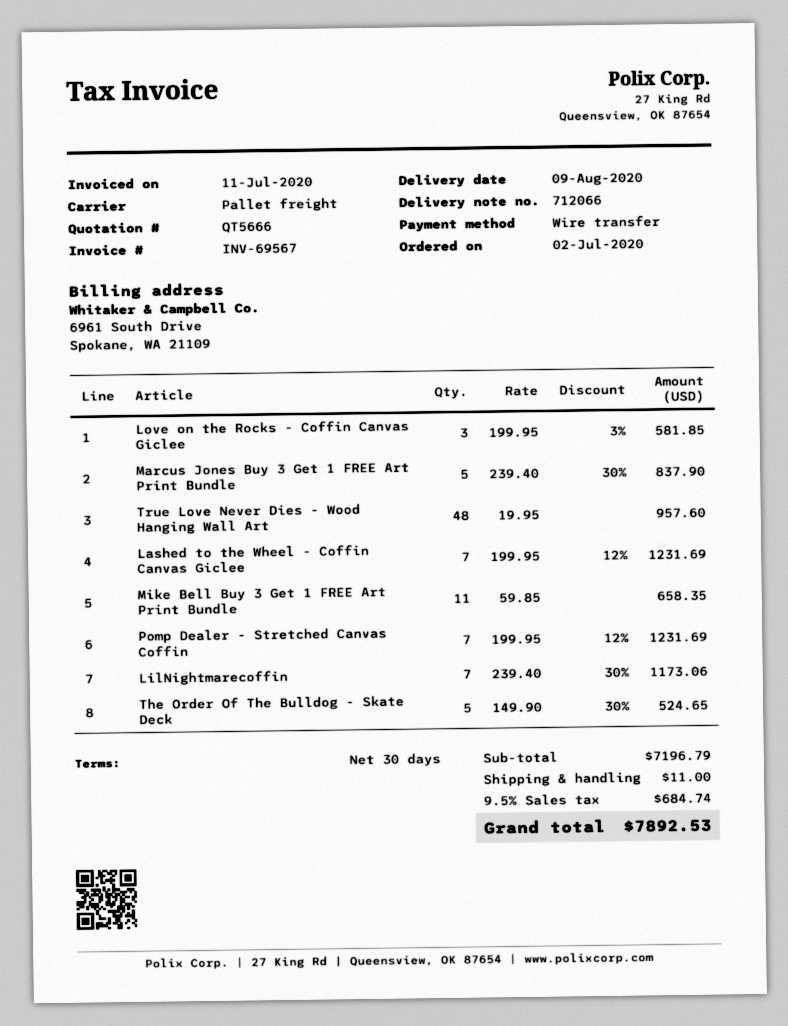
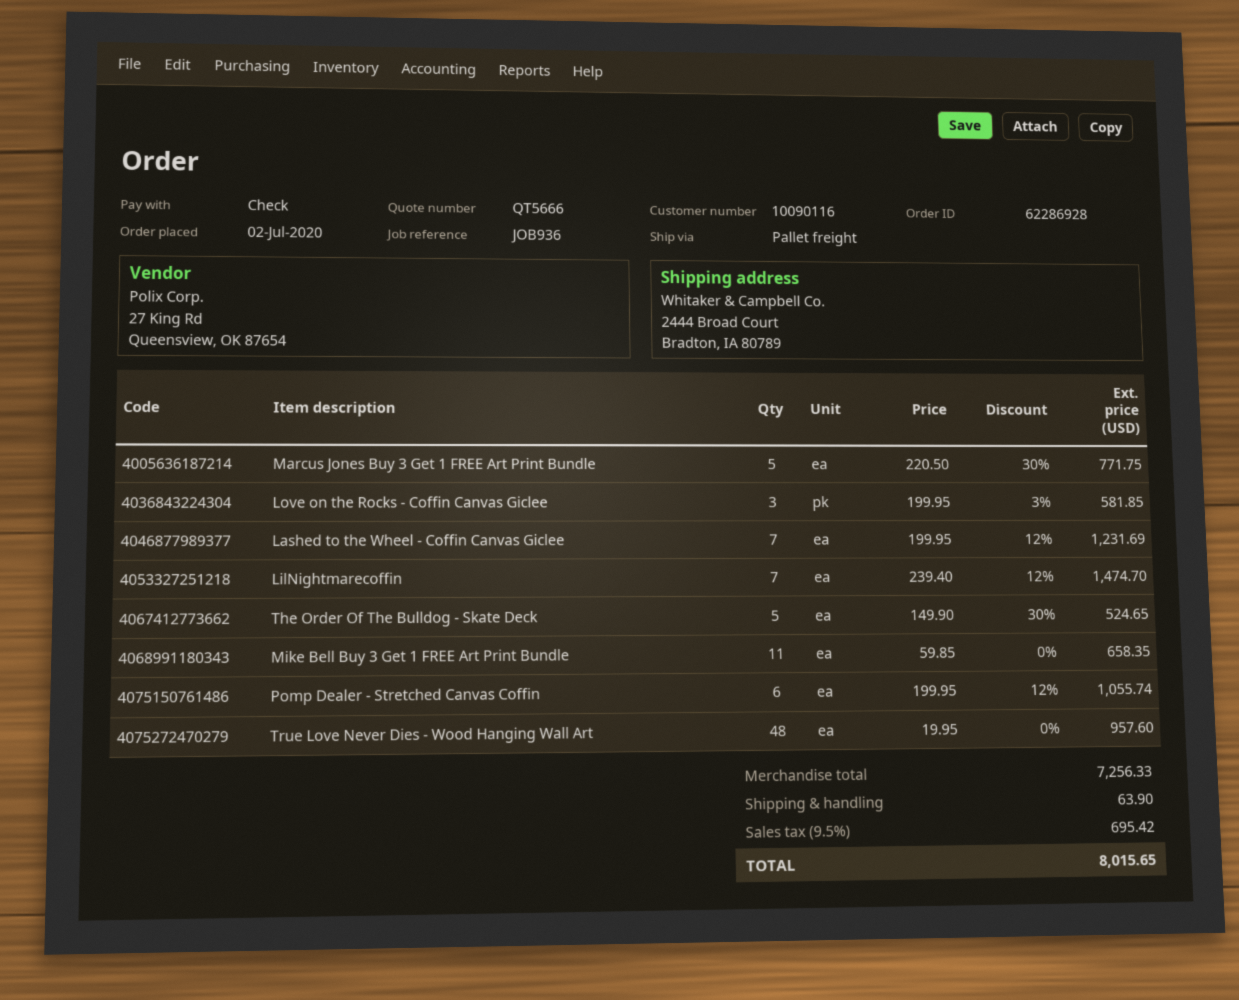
payment method: bank transfer -> cheque
Marcus Jones Buy 3 Get 1 FREE Art Print Bundle: 5 x 239.40 - 30% = 837.90 -> 5 x 220.50 - 30% = 771.75
Pomp Dealer - Stretched Canvas Coffin: 7 x 199.95 - 12% = 1231.69 -> 6 x 199.95 - 12% = 1055.74
LilNightmarecoffin: 7 x 239.40 - 30% = 1173.06 -> 7 x 239.40 - 12% = 1474.70
subtotal: 7196.79 -> 7256.33
shipping: 11.00 -> 63.90
tax: 9.5% = 684.74 -> 9.5% = 695.42
total: 7892.53 -> 8015.65

